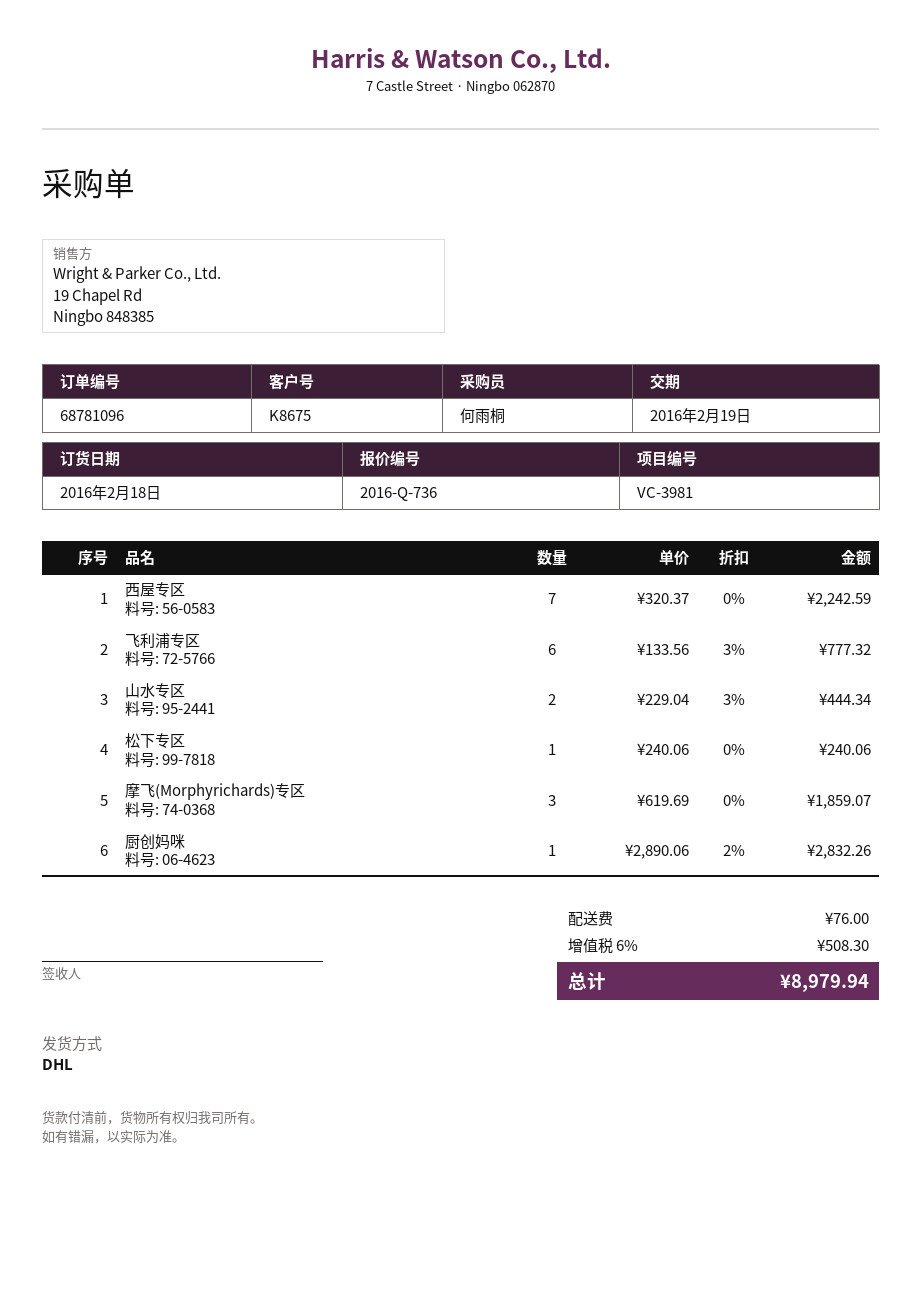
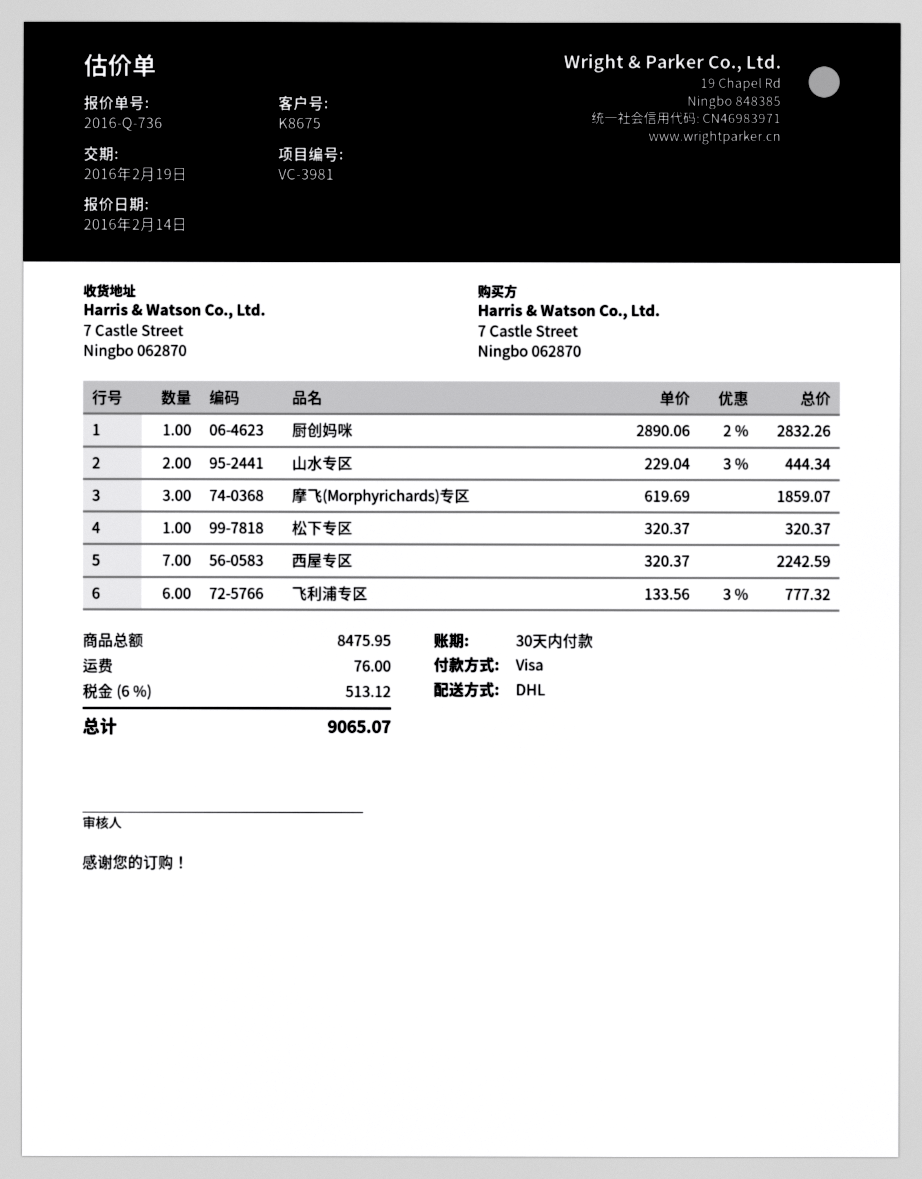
松下专区: 1 x 240.06 = 240.06 -> 1 x 320.37 = 320.37
tax: 6% = 508.30 -> 6% = 513.12
total: 8979.94 -> 9065.07

